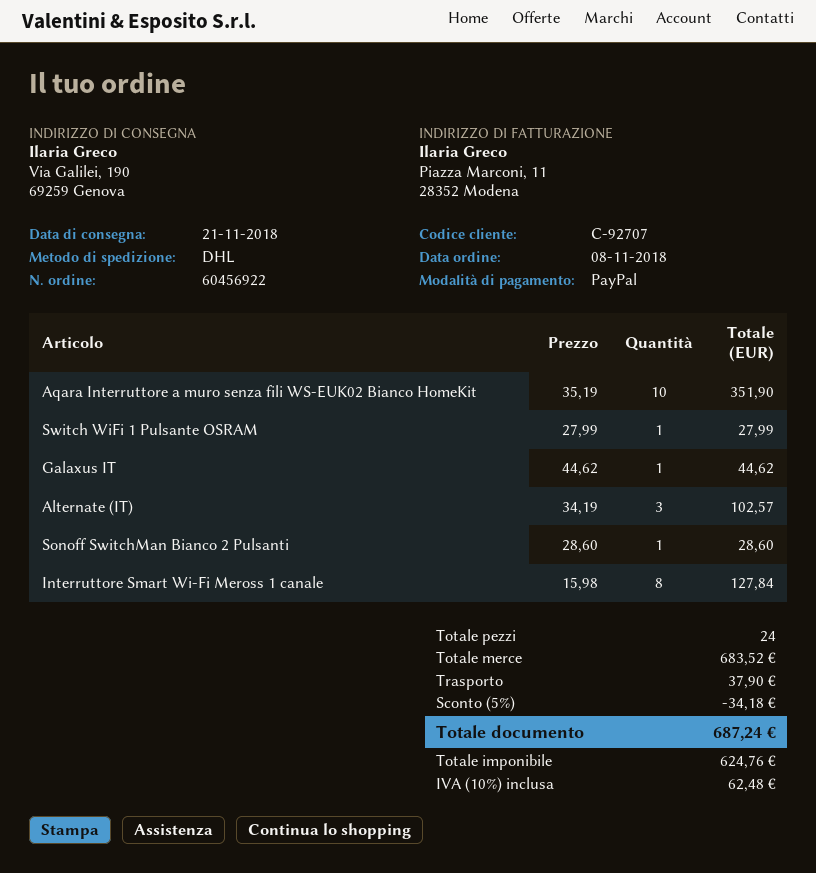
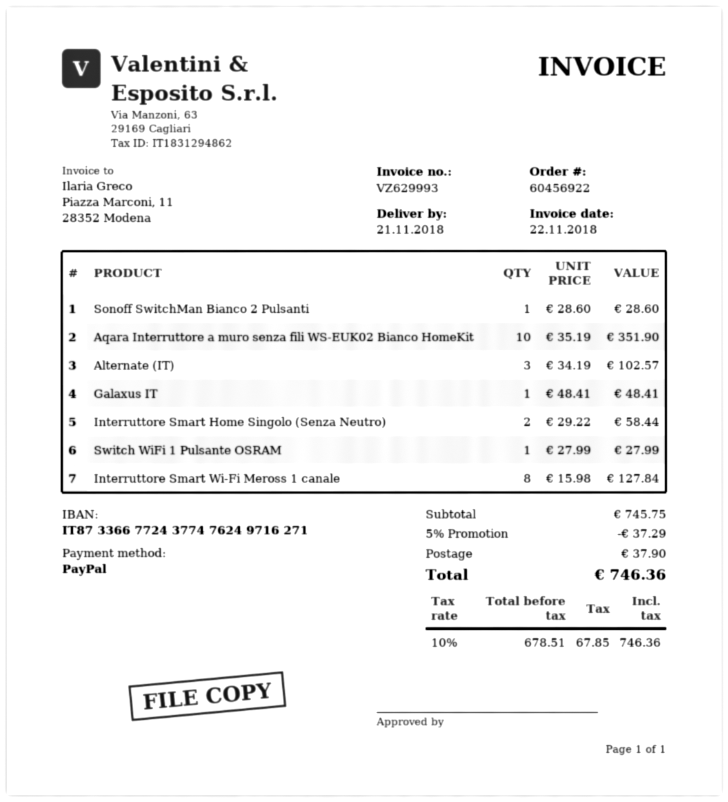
Galaxus IT: 1 x 44.62 = 44.62 -> 1 x 48.41 = 48.41
Interruttore Smart Home Singolo (Senza Neutro): none -> 2 x 29.22 = 58.44
subtotal: 683.52 -> 745.75
discount: 5% = 34.18 -> 5% = 37.29
net: 624.76 -> 678.51
tax: 10% = 62.48 -> 10% = 67.85
total: 687.24 -> 746.36

